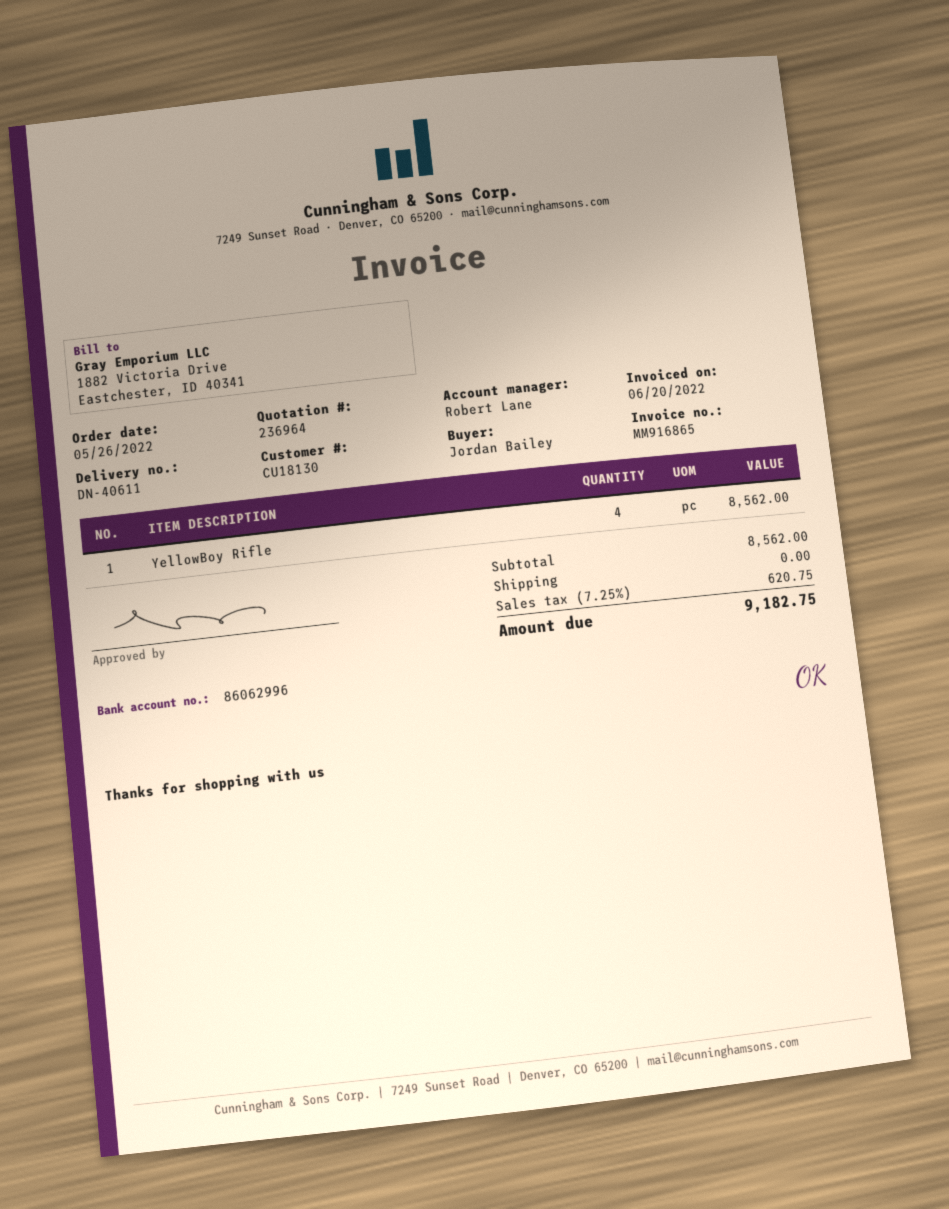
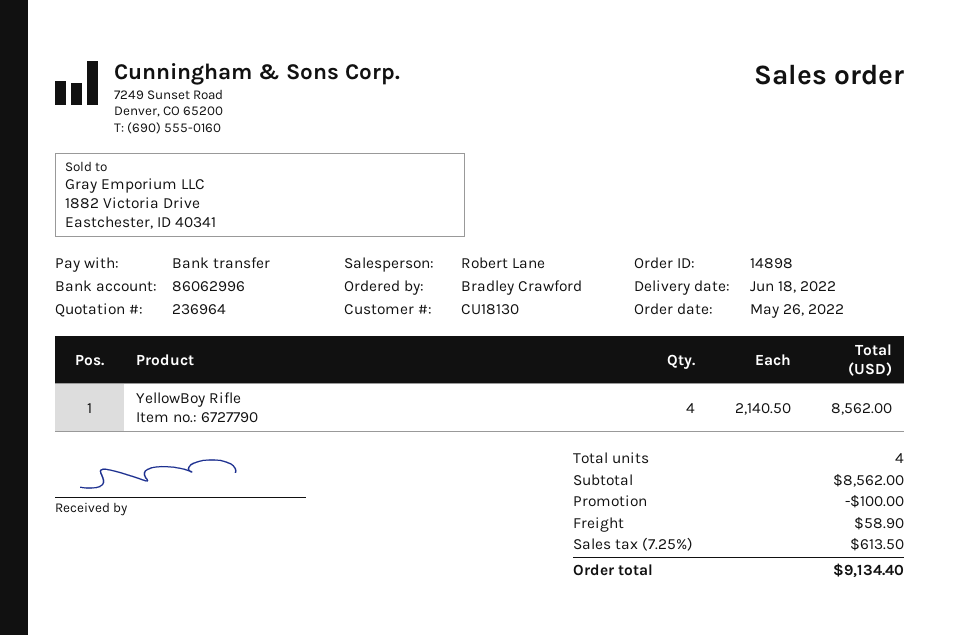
ordered by: Jordan Bailey -> Bradley Crawford
discount: none -> 100.00
shipping: 0.00 -> 58.90
tax: 7.25% = 620.75 -> 7.25% = 613.50
total: 9182.75 -> 9134.40

